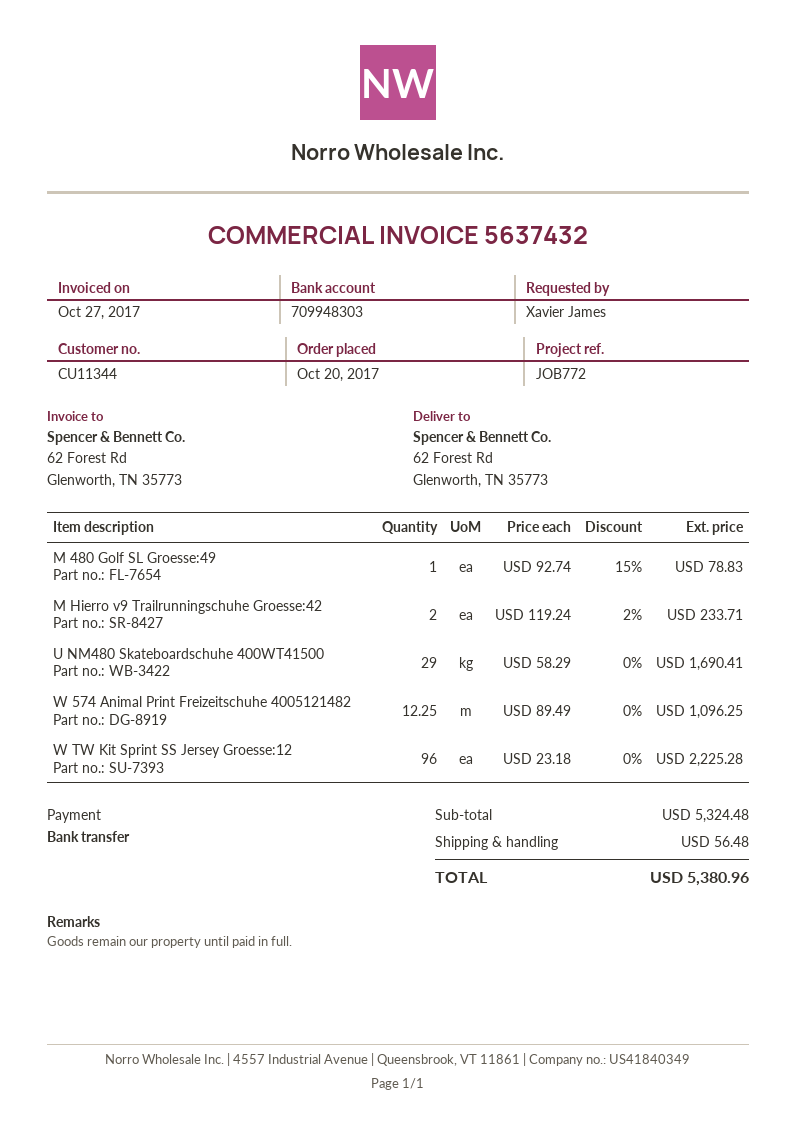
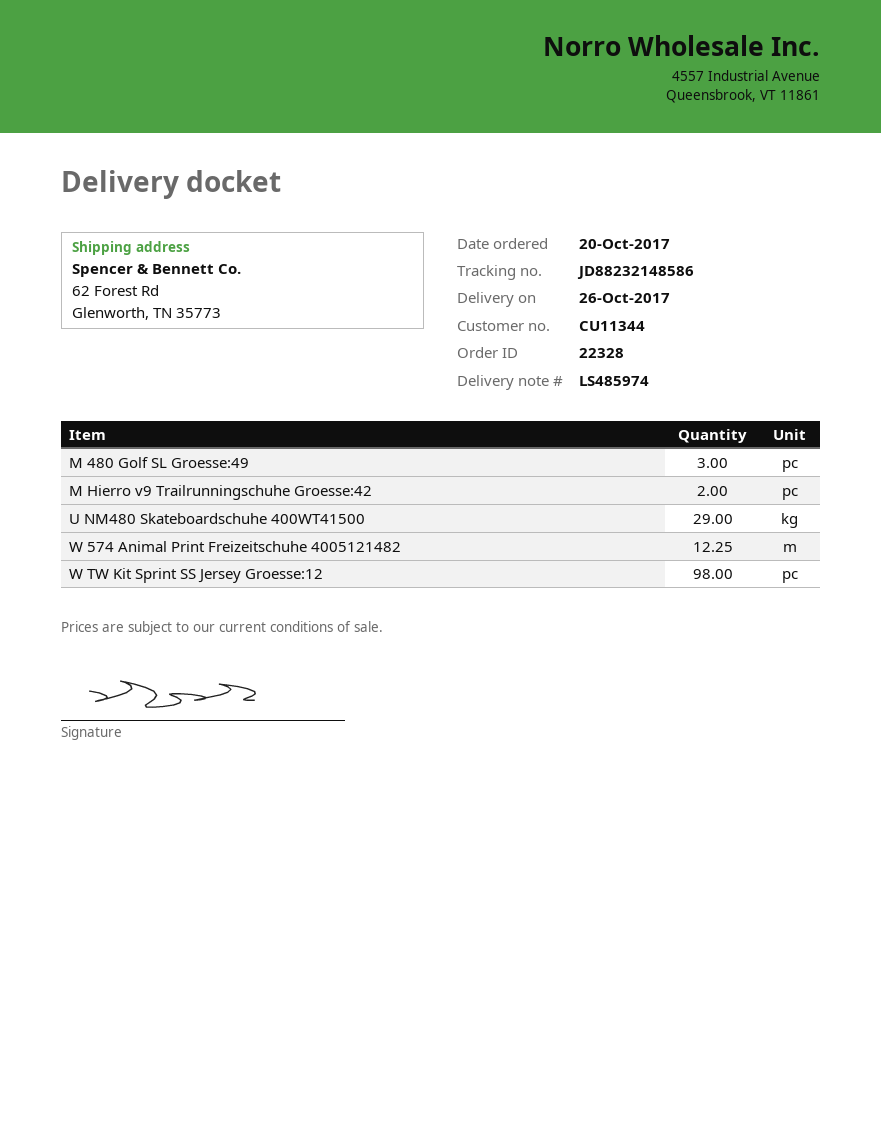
M 480 Golf SL Groesse:49: 1 -> 3
W TW Kit Sprint SS Jersey Groesse:12: 96 -> 98

